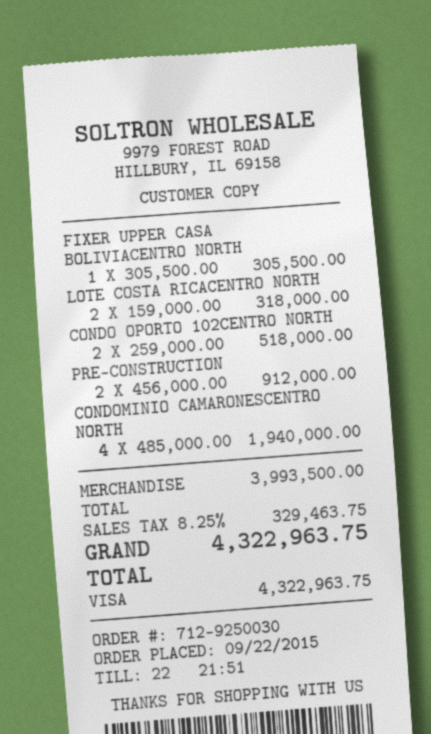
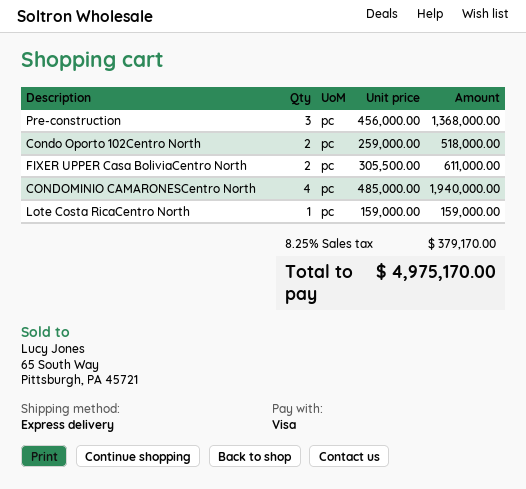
FIXER UPPER CASA BOLIVIACENTRO NORTH: 1 x 305500.00 = 305500.00 -> 2 x 305500.00 = 611000.00
LOTE COSTA RICACENTRO NORTH: 2 x 159000.00 = 318000.00 -> 1 x 159000.00 = 159000.00
PRE-CONSTRUCTION: 2 x 456000.00 = 912000.00 -> 3 x 456000.00 = 1368000.00
tax: 8.25% = 329463.75 -> 8.25% = 379170.00
total: 4322963.75 -> 4975170.00

